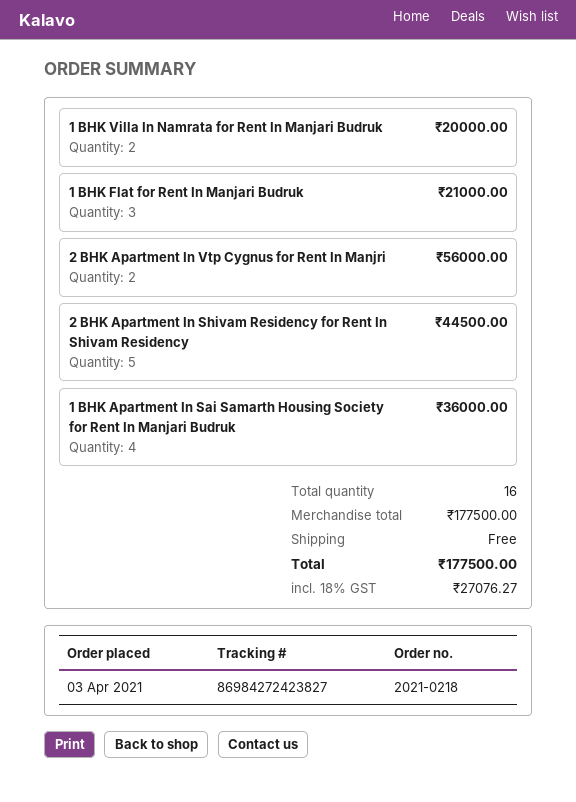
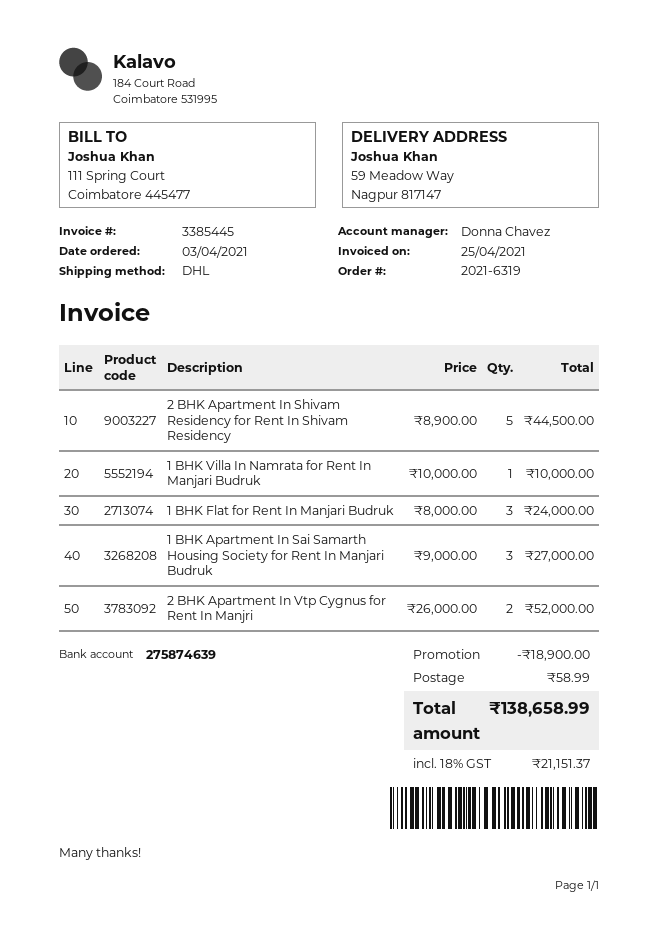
order number: 2021-0218 -> 2021-6319
1 BHK Villa In Namrata for Rent In Manjari Budruk: 2 for 20000.00 -> 1 for 10000.00
1 BHK Flat for Rent In Manjari Budruk: 3 for 21000.00 -> 3 for 24000.00
2 BHK Apartment In Vtp Cygnus for Rent In Manjri: 2 for 56000.00 -> 2 for 52000.00
1 BHK Apartment In Sai Samarth Housing Society for Rent In Manjari Budruk: 4 for 36000.00 -> 3 for 27000.00
discount: none -> 18900.00
shipping: 0.00 -> 58.99
tax: 18% = 27076.27 -> 18% = 21151.37
total: 177500.00 -> 138658.99

